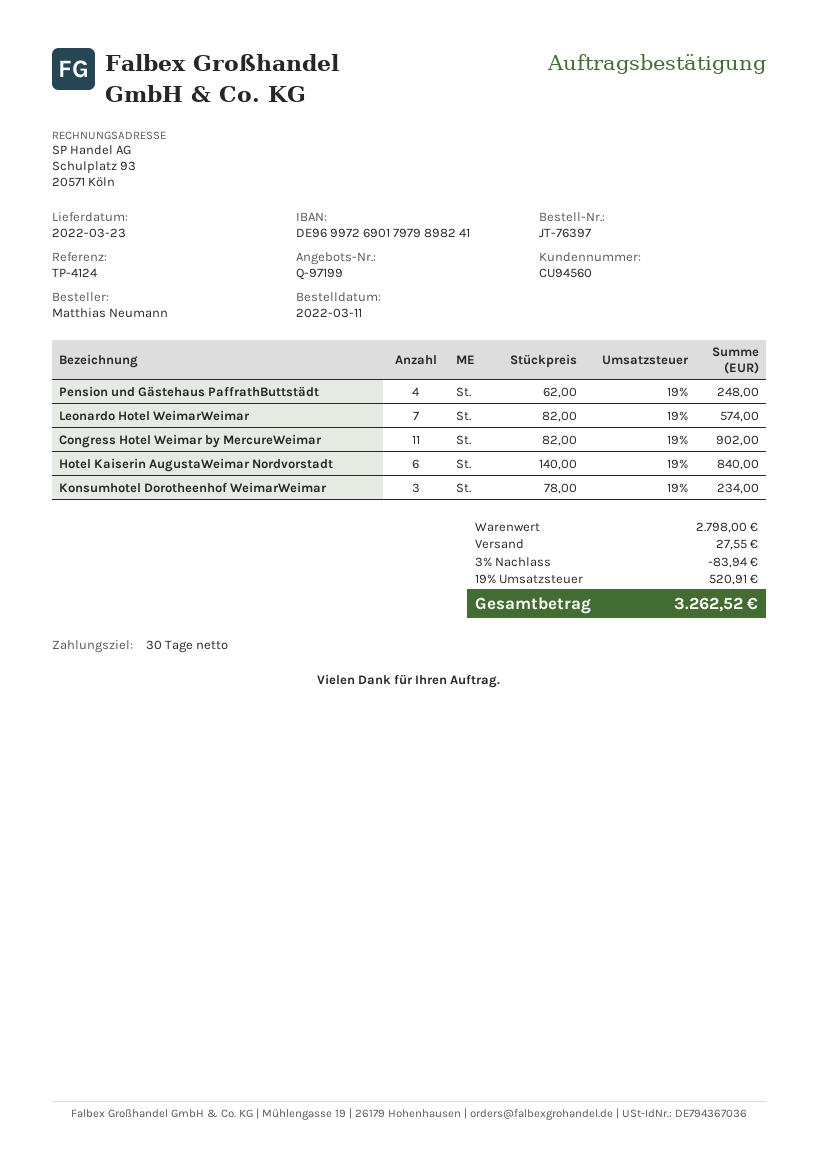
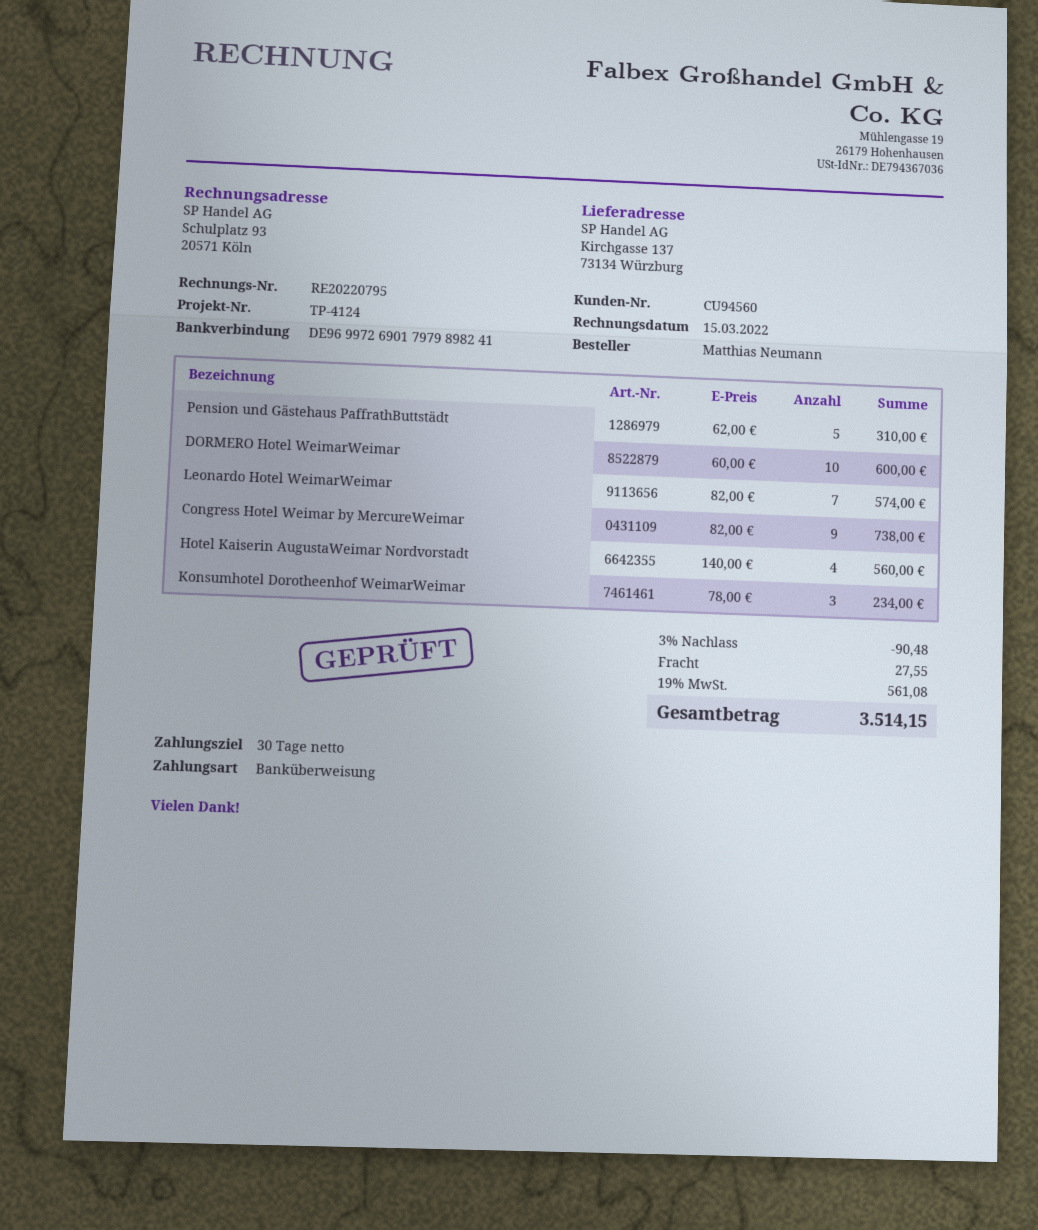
Pension und Gästehaus PaffrathButtstädt: 4 x 62.00 = 248.00 -> 5 x 62.00 = 310.00
Congress Hotel Weimar by MercureWeimar: 11 x 82.00 = 902.00 -> 9 x 82.00 = 738.00
Hotel Kaiserin AugustaWeimar Nordvorstadt: 6 x 140.00 = 840.00 -> 4 x 140.00 = 560.00
DORMERO Hotel WeimarWeimar: none -> 10 x 60.00 = 600.00
discount: 3% = 83.94 -> 3% = 90.48
tax: 19% = 520.91 -> 19% = 561.08
total: 3262.52 -> 3514.15

